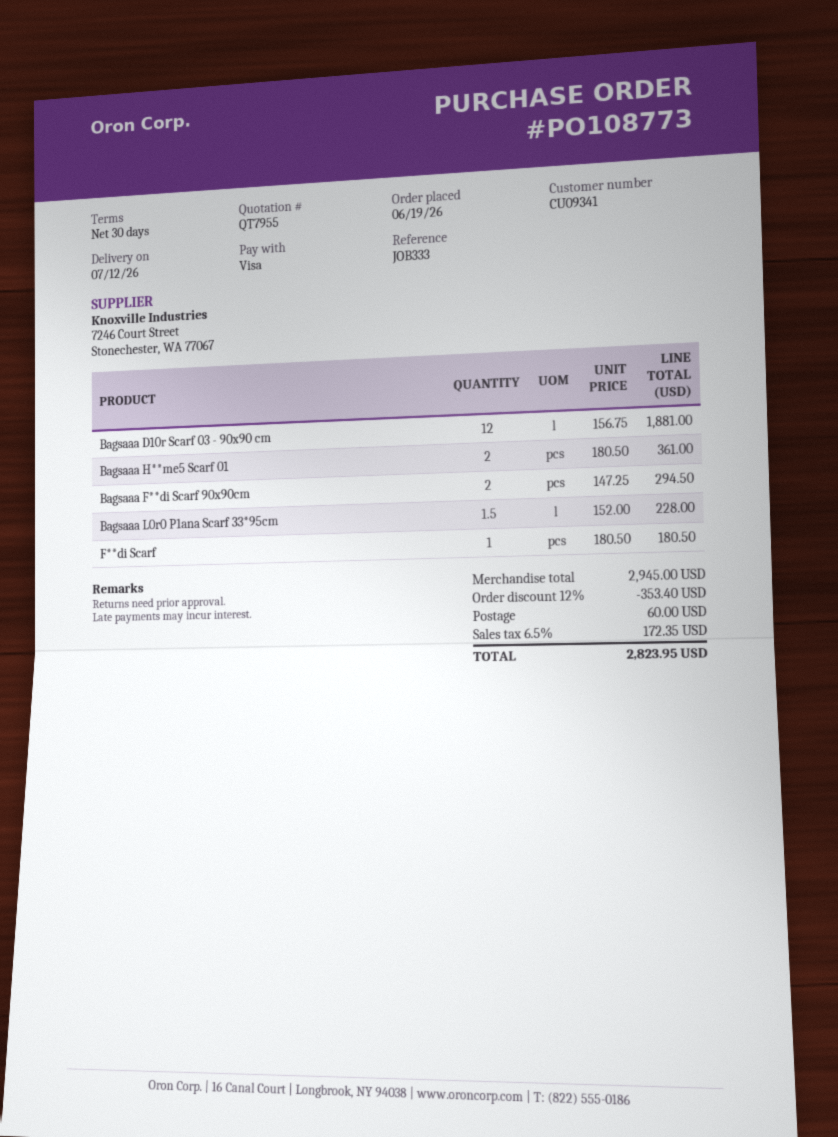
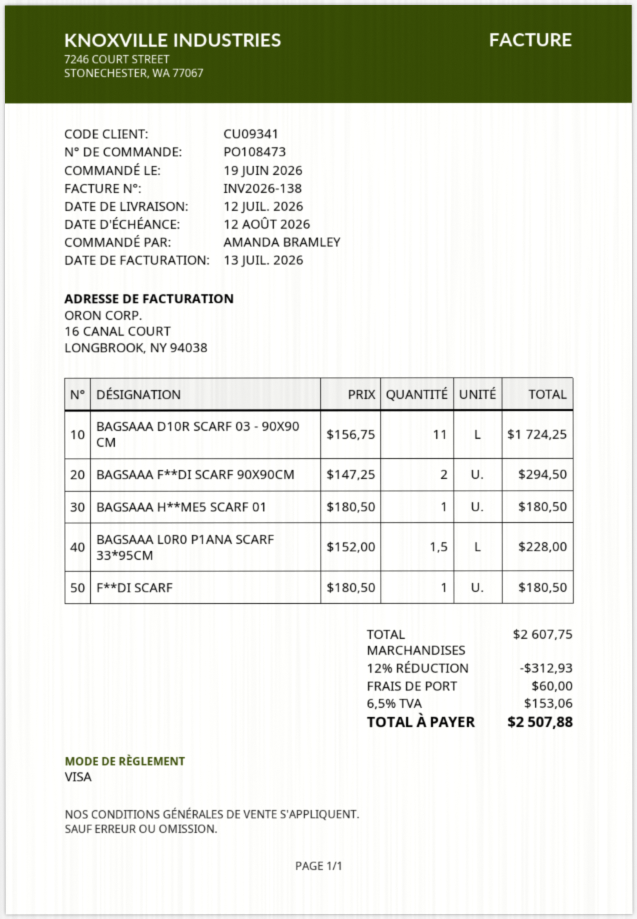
order number: PO108773 -> PO108473
Bagsaaa D10r Scarf 03 - 90x90 cm: 12 x 156.75 = 1881.00 -> 11 x 156.75 = 1724.25
Bagsaaa H**me5 Scarf 01: 2 x 180.50 = 361.00 -> 1 x 180.50 = 180.50
subtotal: 2945.00 -> 2607.75
discount: 12% = 353.40 -> 12% = 312.93
tax: 6.5% = 172.35 -> 6.5% = 153.06
total: 2823.95 -> 2507.88

